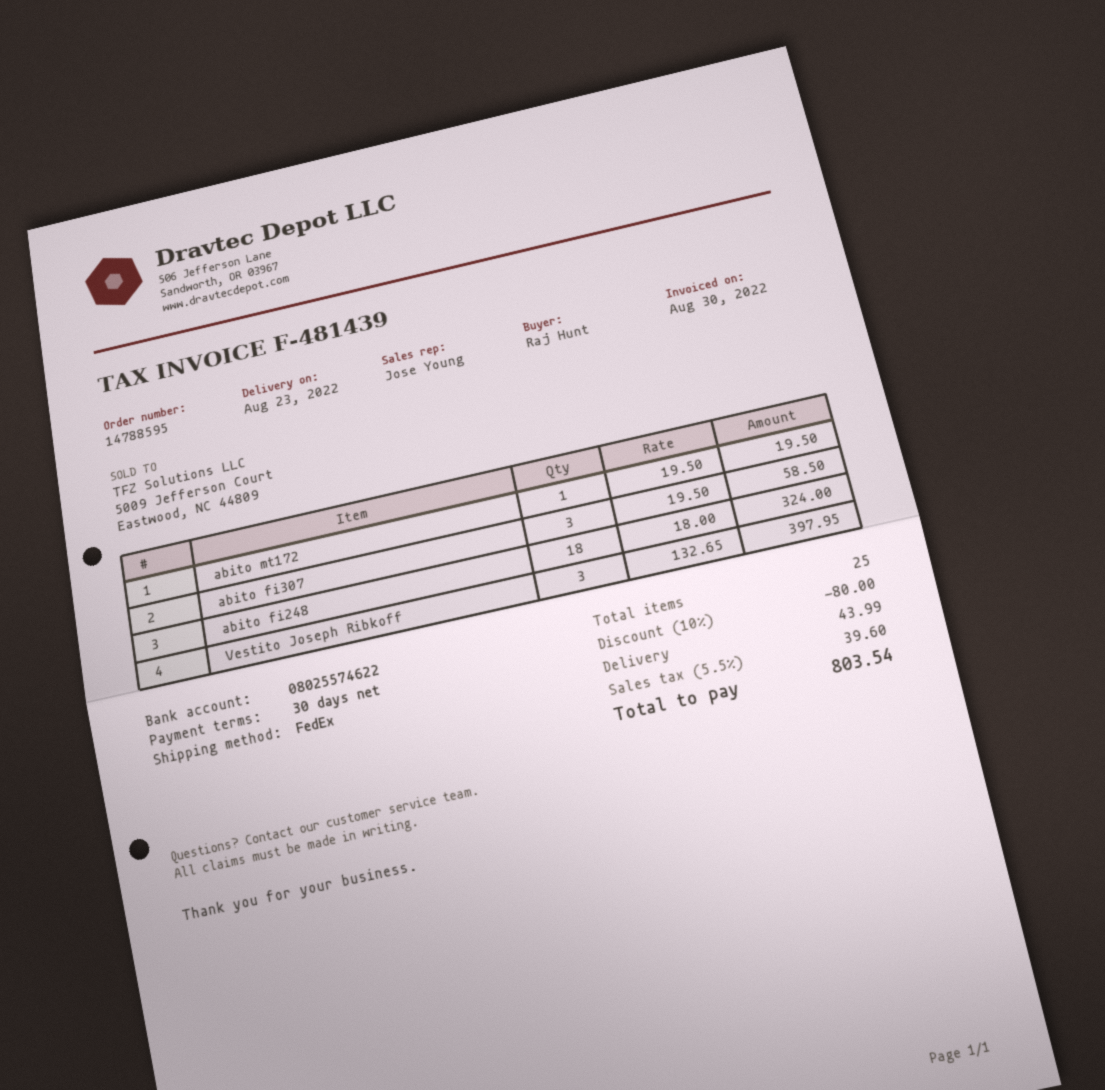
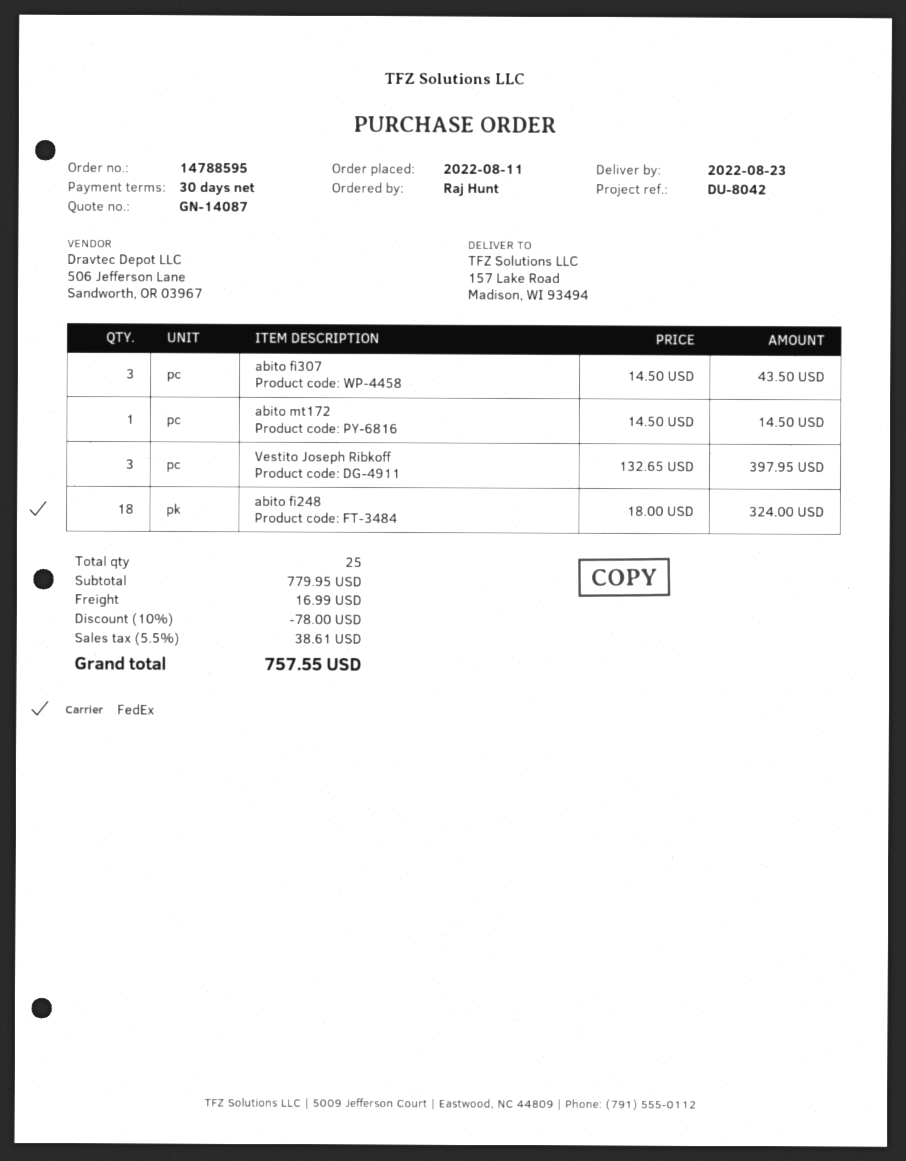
abito mt172: 1 x 19.50 = 19.50 -> 1 x 14.50 = 14.50
abito fi307: 3 x 19.50 = 58.50 -> 3 x 14.50 = 43.50
discount: 10% = 80.00 -> 10% = 78.00
shipping: 43.99 -> 16.99
tax: 5.5% = 39.60 -> 5.5% = 38.61
total: 803.54 -> 757.55

